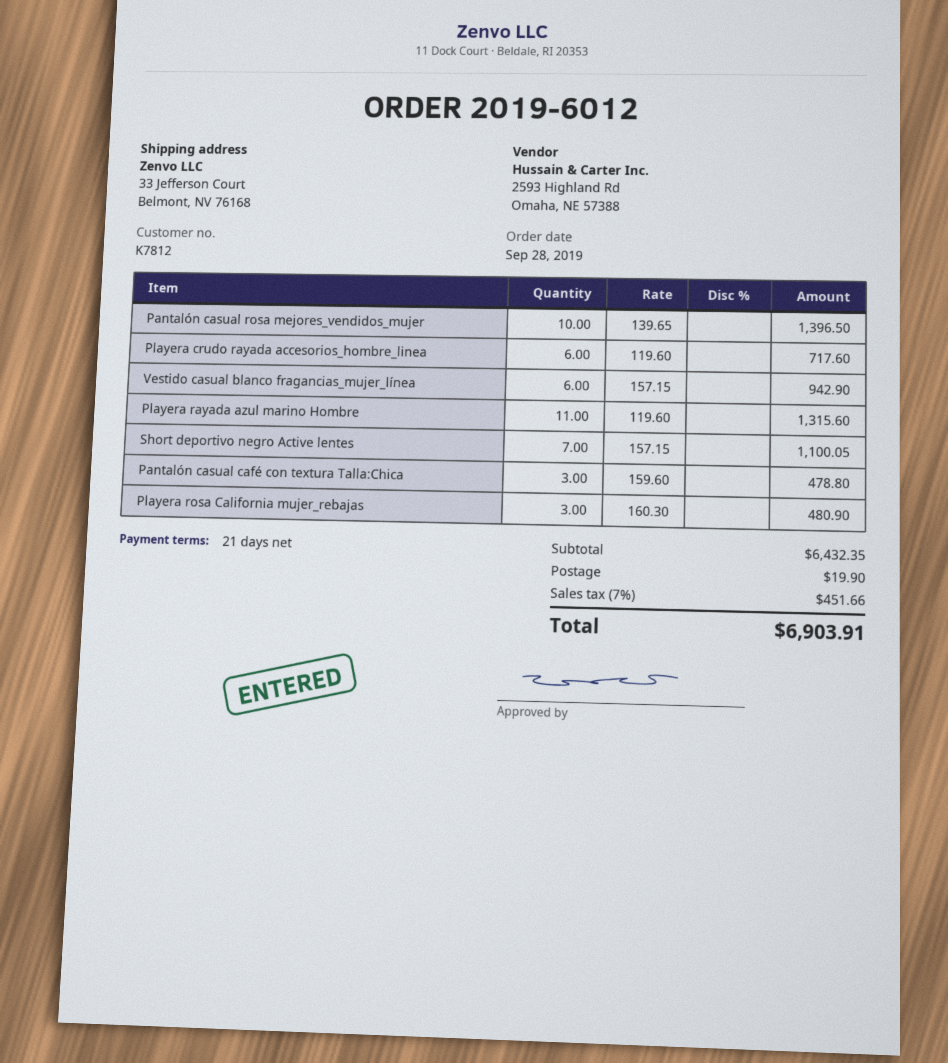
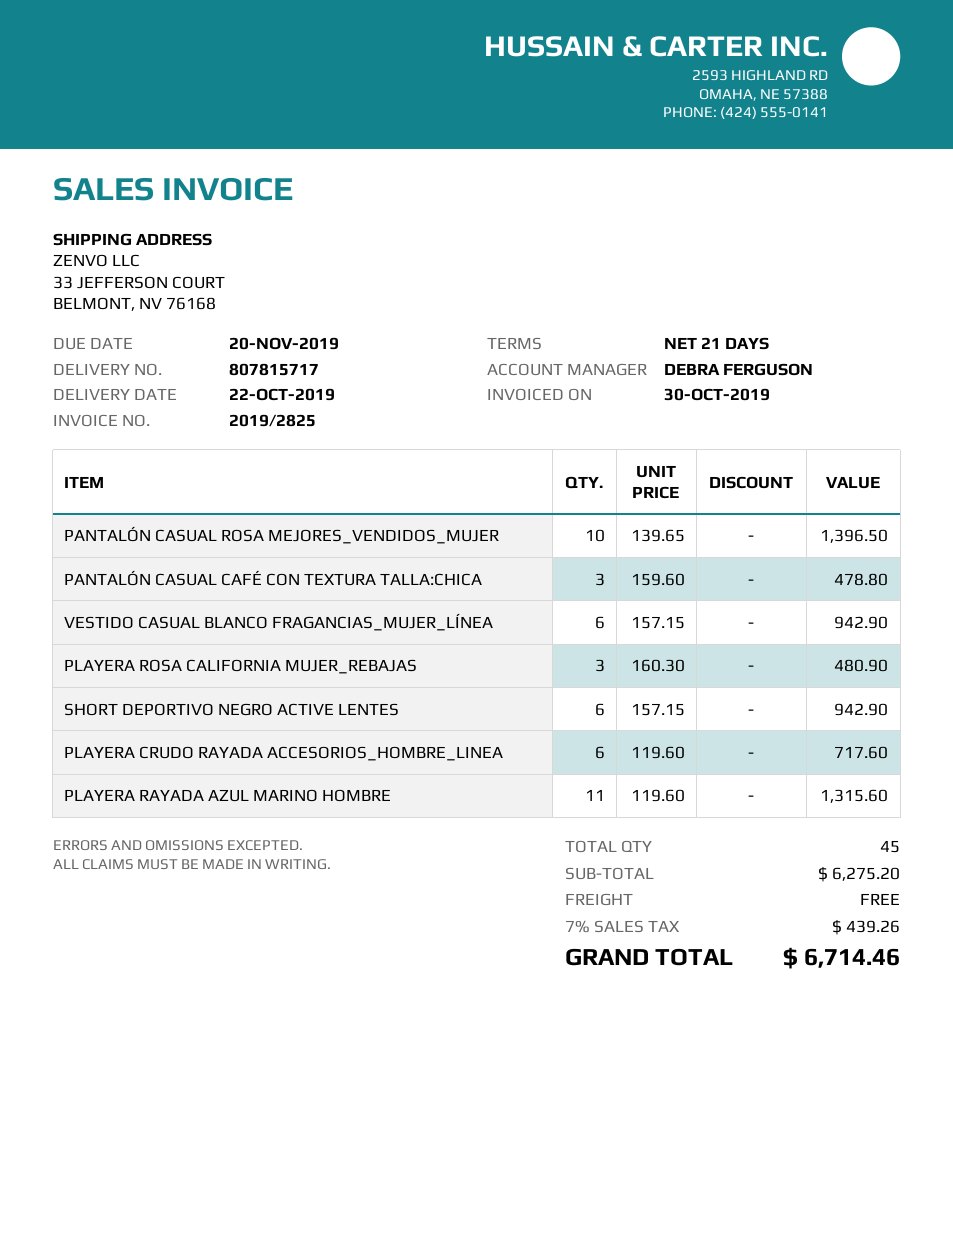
Short deportivo negro Active lentes: 7 x 157.15 = 1100.05 -> 6 x 157.15 = 942.90
subtotal: 6432.35 -> 6275.20
shipping: 19.90 -> 0.00
tax: 7% = 451.66 -> 7% = 439.26
total: 6903.91 -> 6714.46

